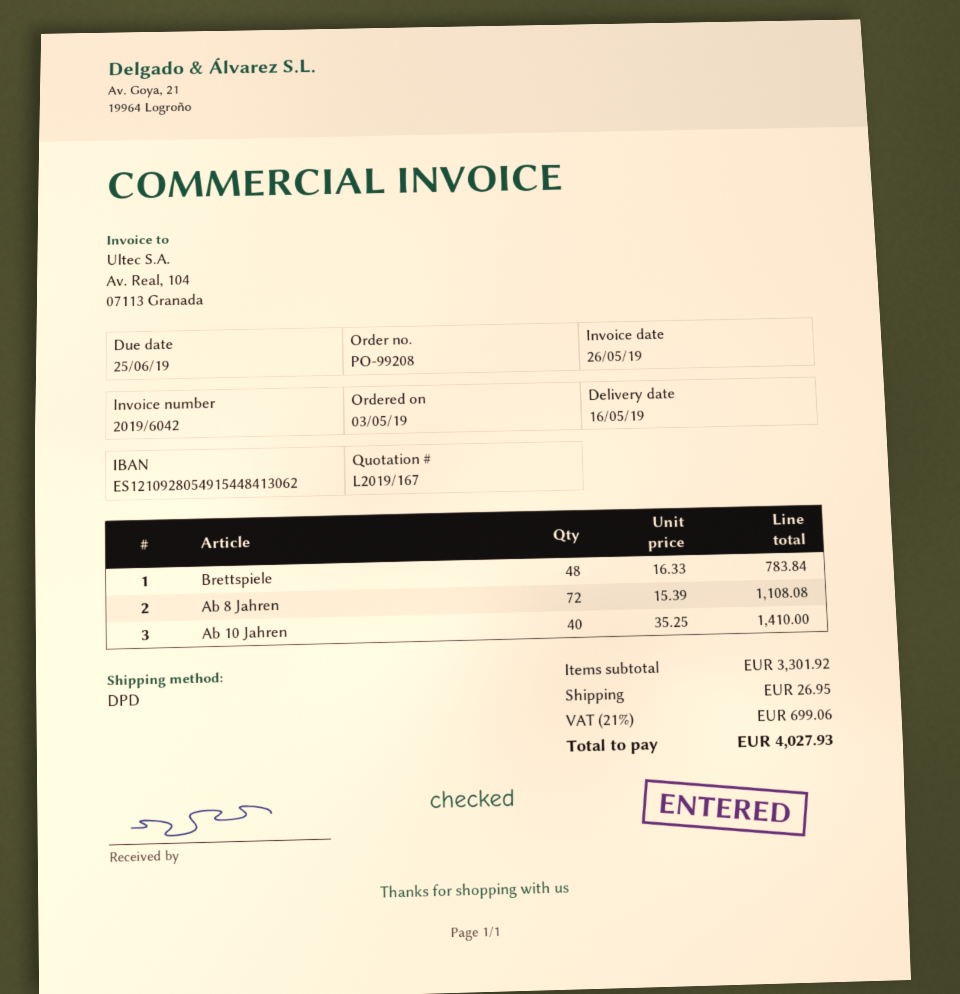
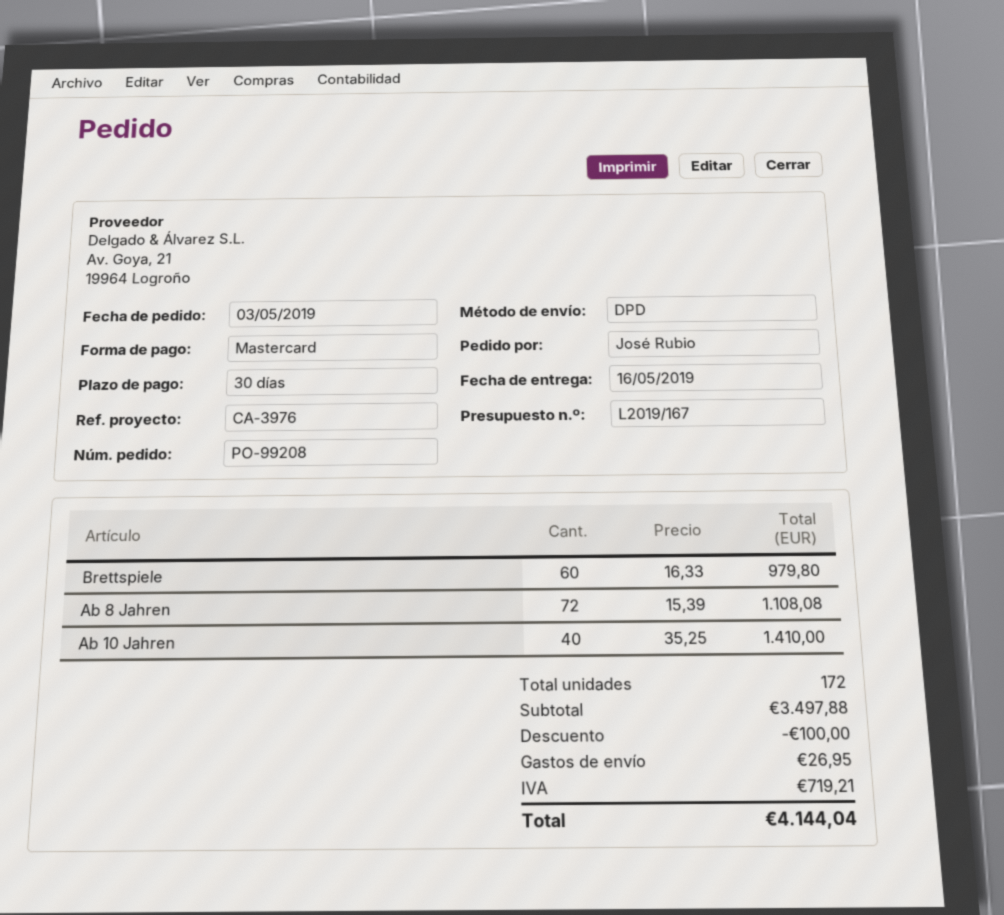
Brettspiele: 48 x 16.33 = 783.84 -> 60 x 16.33 = 979.80
subtotal: 3301.92 -> 3497.88
discount: none -> 100.00
tax: 699.06 -> 719.21
total: 4027.93 -> 4144.04

